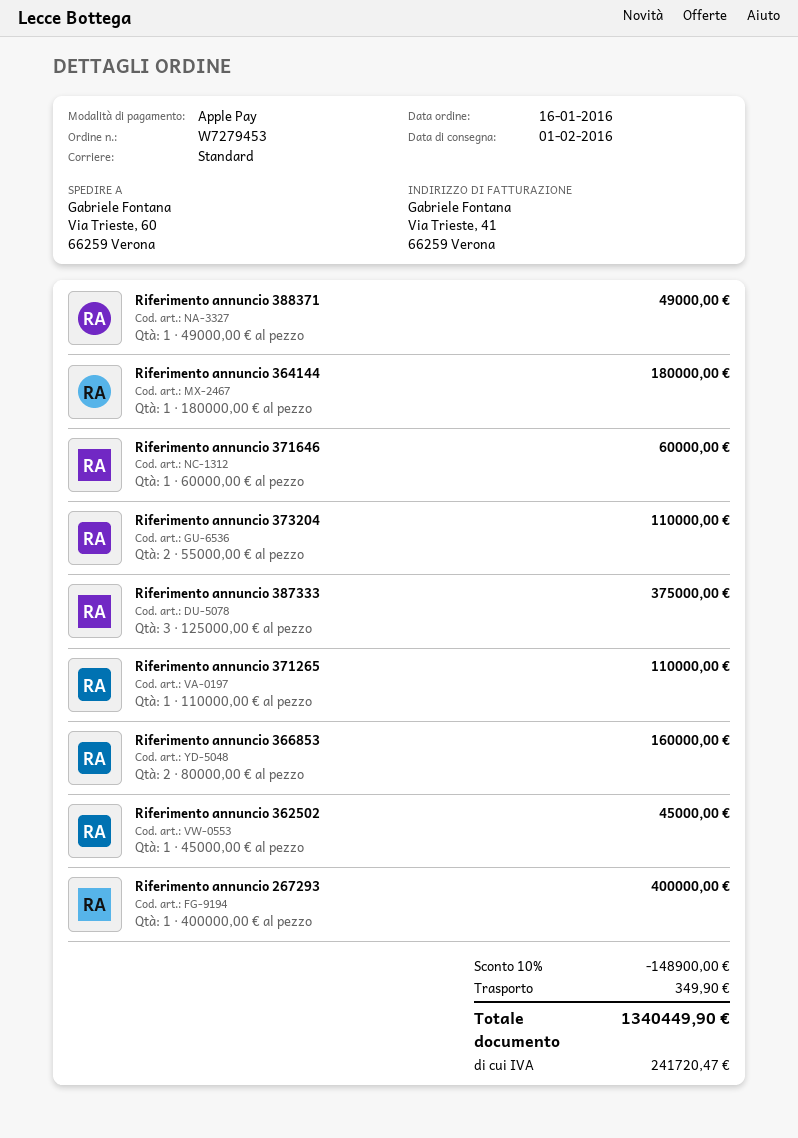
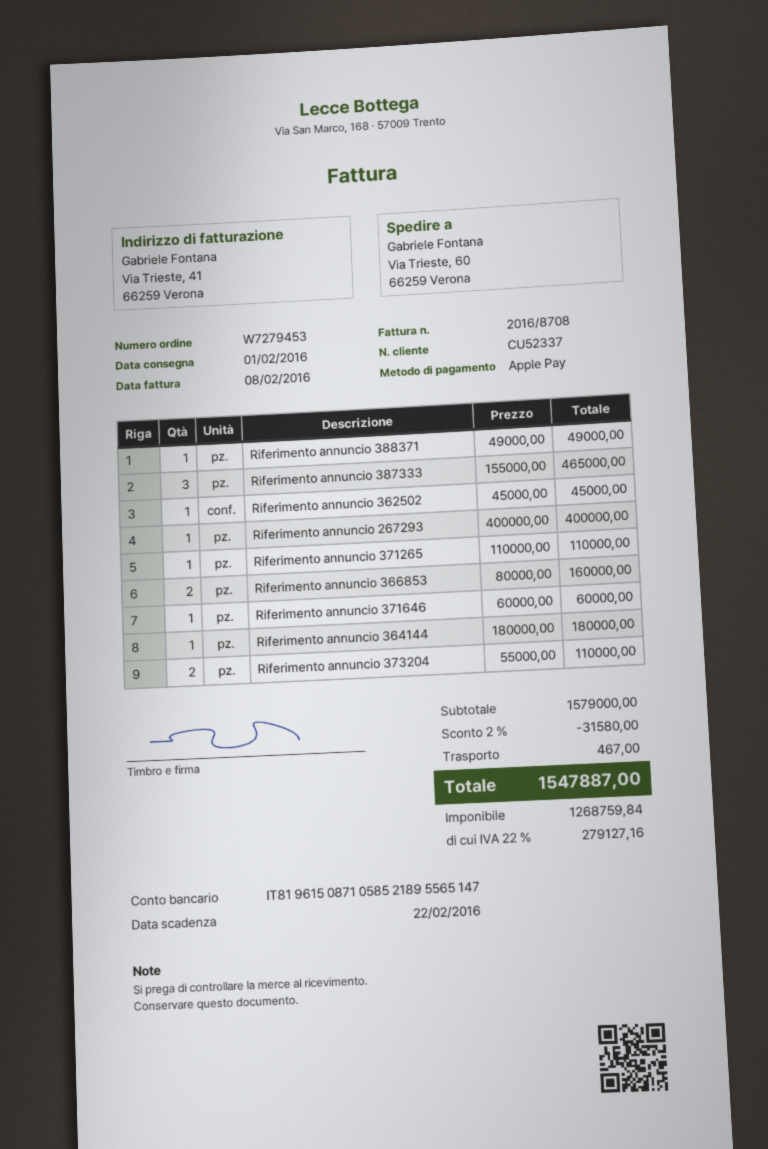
Riferimento annuncio 387333: 3 x 125000.00 = 375000.00 -> 3 x 155000.00 = 465000.00
discount: 10% = 148900.00 -> 2% = 31580.00
shipping: 349.90 -> 467.00
tax: 241720.47 -> 279127.16
total: 1340449.90 -> 1547887.00

